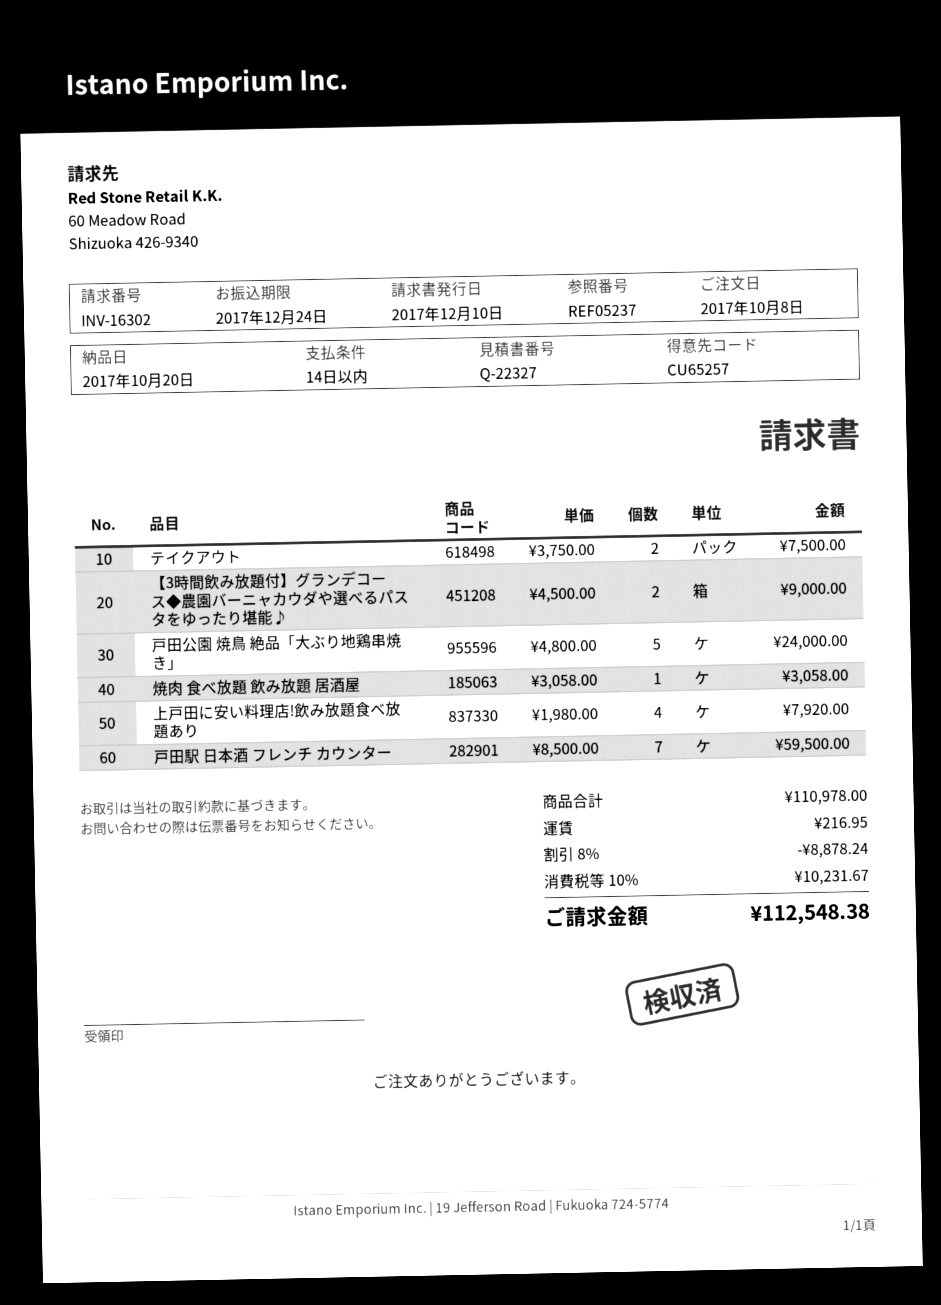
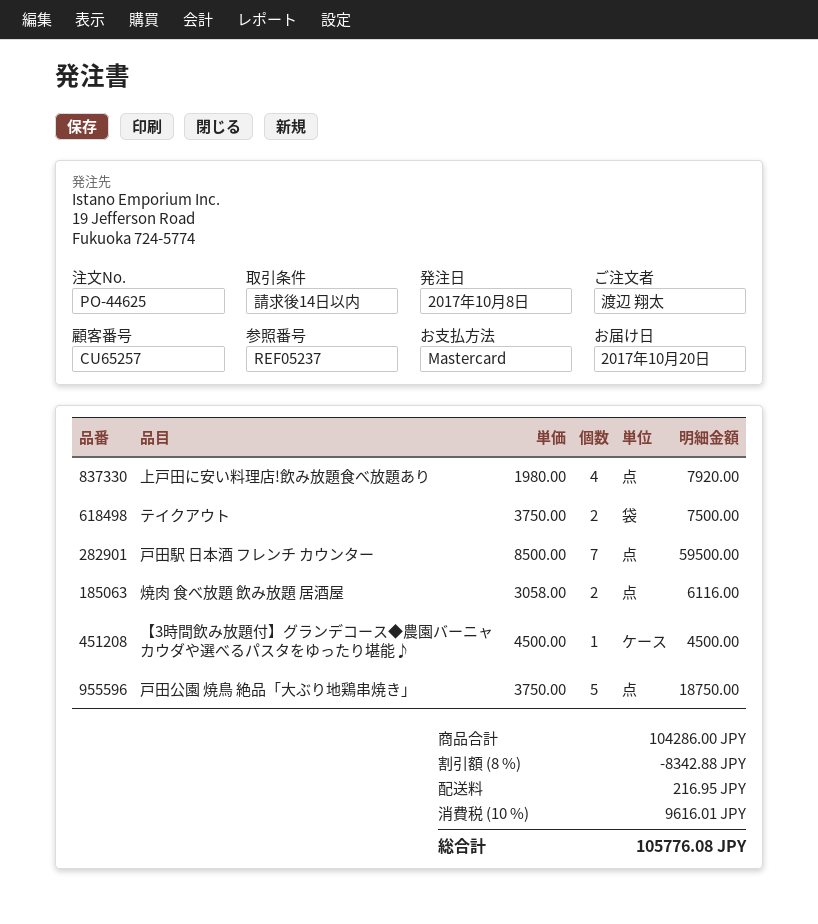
【3時間飲み放題付】グランデコース◆農園バーニャカウダや選べるパスタをゆったり堪能♪: 2 x 4500.00 = 9000.00 -> 1 x 4500.00 = 4500.00
戸田公園 焼鳥 絶品「大ぶり地鶏串焼き」: 5 x 4800.00 = 24000.00 -> 5 x 3750.00 = 18750.00
焼肉 食べ放題 飲み放題 居酒屋: 1 x 3058.00 = 3058.00 -> 2 x 3058.00 = 6116.00
subtotal: 110978.00 -> 104286.00
discount: 8% = 8878.24 -> 8% = 8342.88
tax: 10% = 10231.67 -> 10% = 9616.01
total: 112548.38 -> 105776.08

